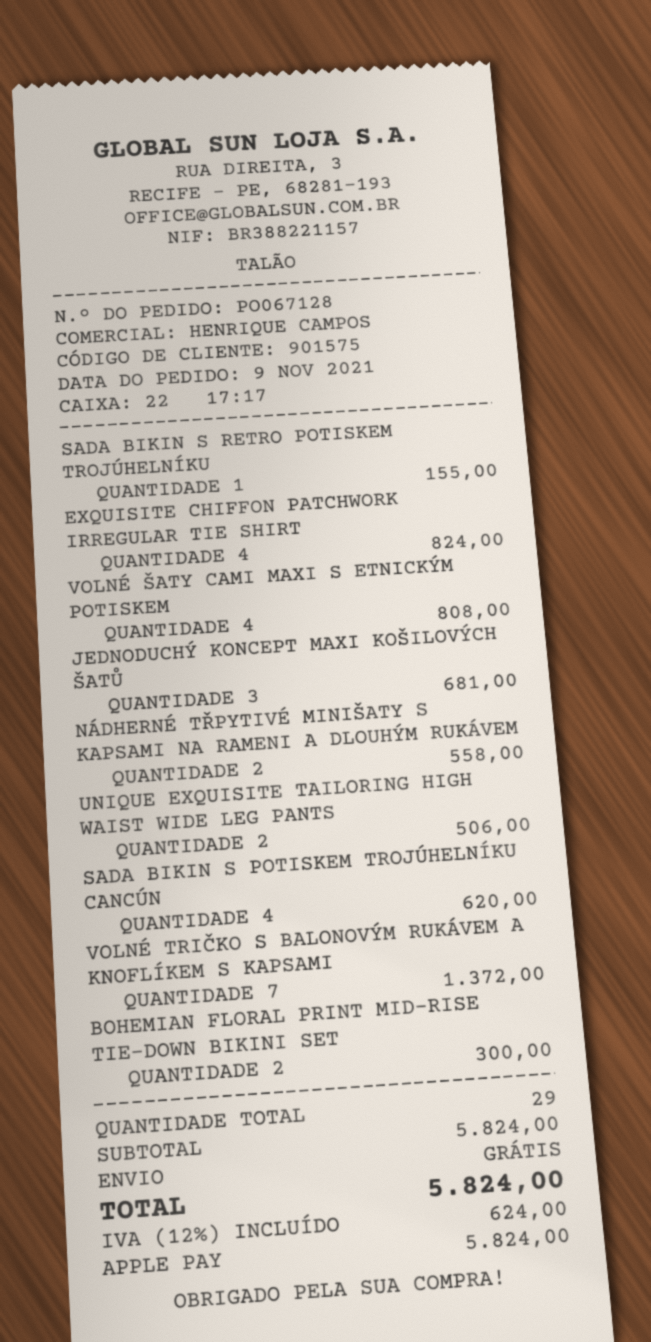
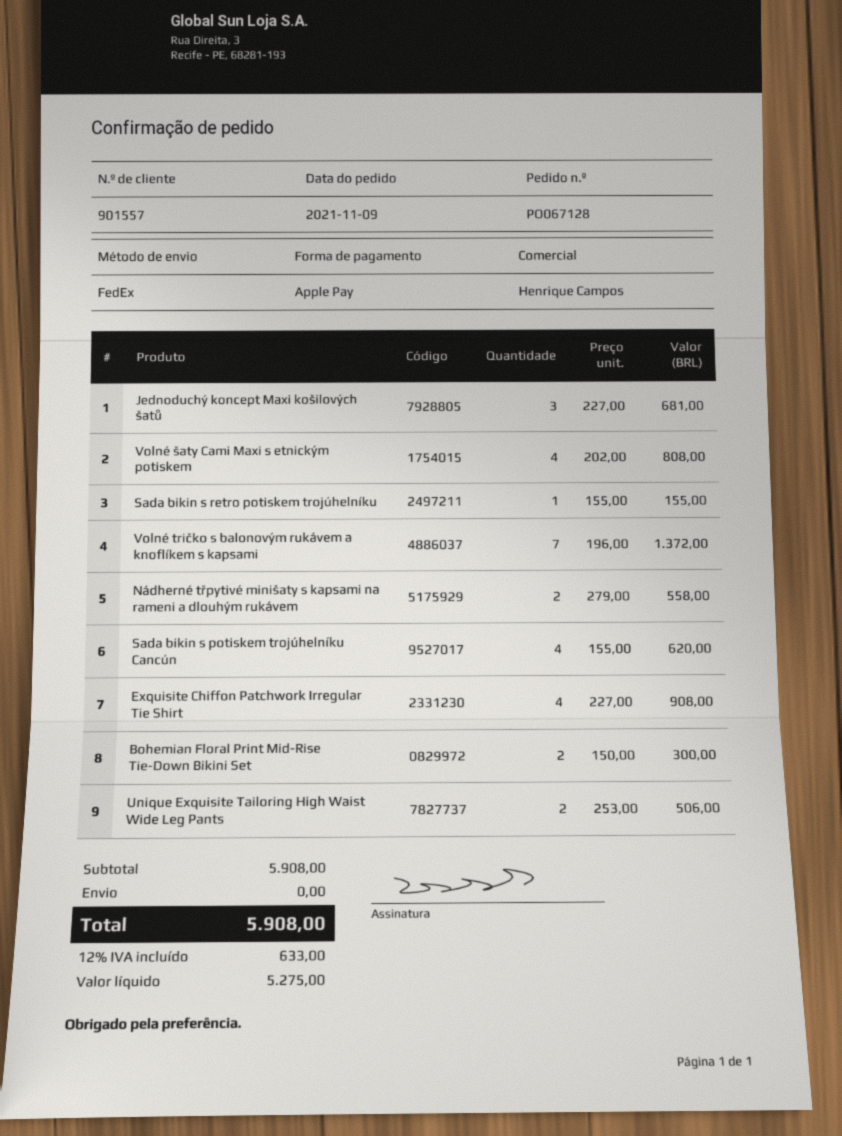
customer number: 901575 -> 901557
EXQUISITE CHIFFON PATCHWORK IRREGULAR TIE SHIRT: 4 for 824.00 -> 4 for 908.00
subtotal: 5824.00 -> 5908.00
tax: 12% = 624.00 -> 12% = 633.00
total: 5824.00 -> 5908.00

